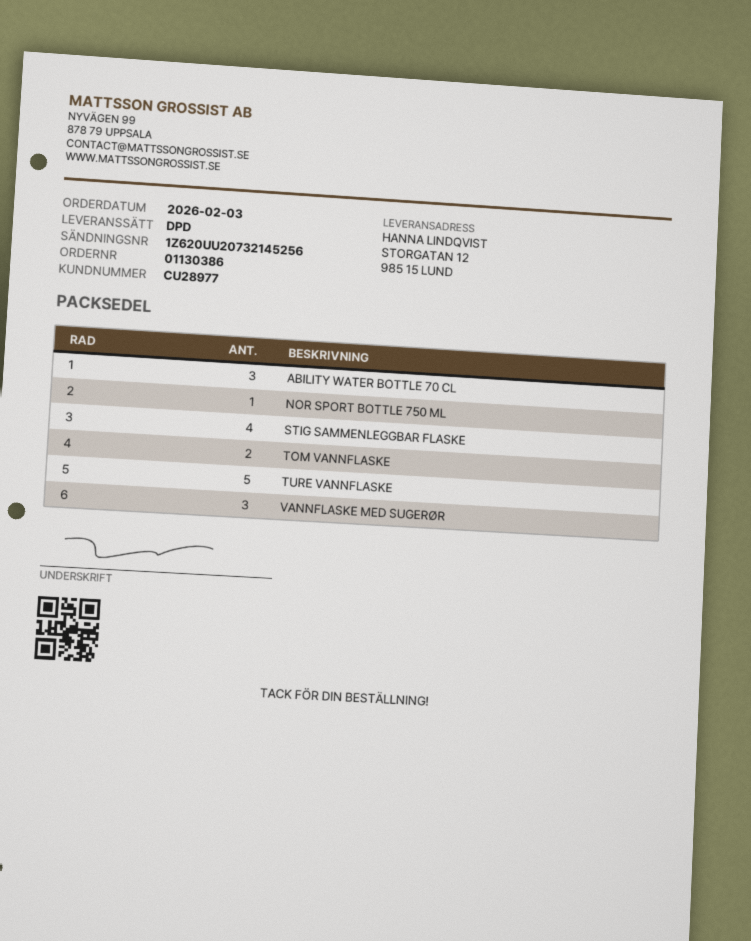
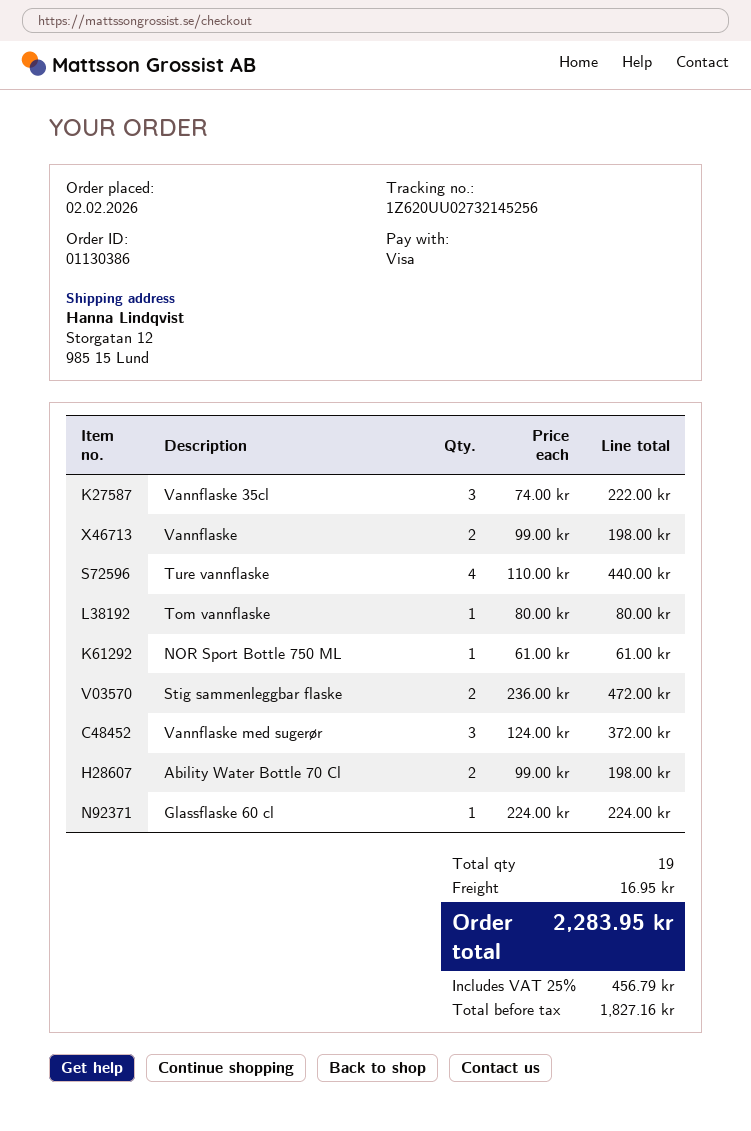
order date: 2026-02-03 -> 2026-02-02
tracking number: 1Z620UU20732145256 -> 1Z620UU02732145256
ABILITY WATER BOTTLE 70 CL: 3 -> 2
STIG SAMMENLEGGBAR FLASKE: 4 -> 2
TOM VANNFLASKE: 2 -> 1
TURE VANNFLASKE: 5 -> 4
Vannflaske 35cl: none -> 3
Vannflaske: none -> 2
Glassflaske 60 cl: none -> 1

